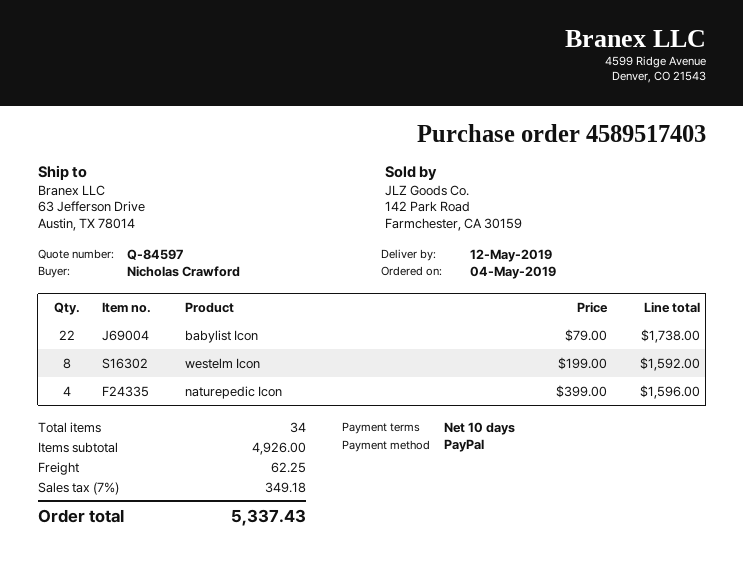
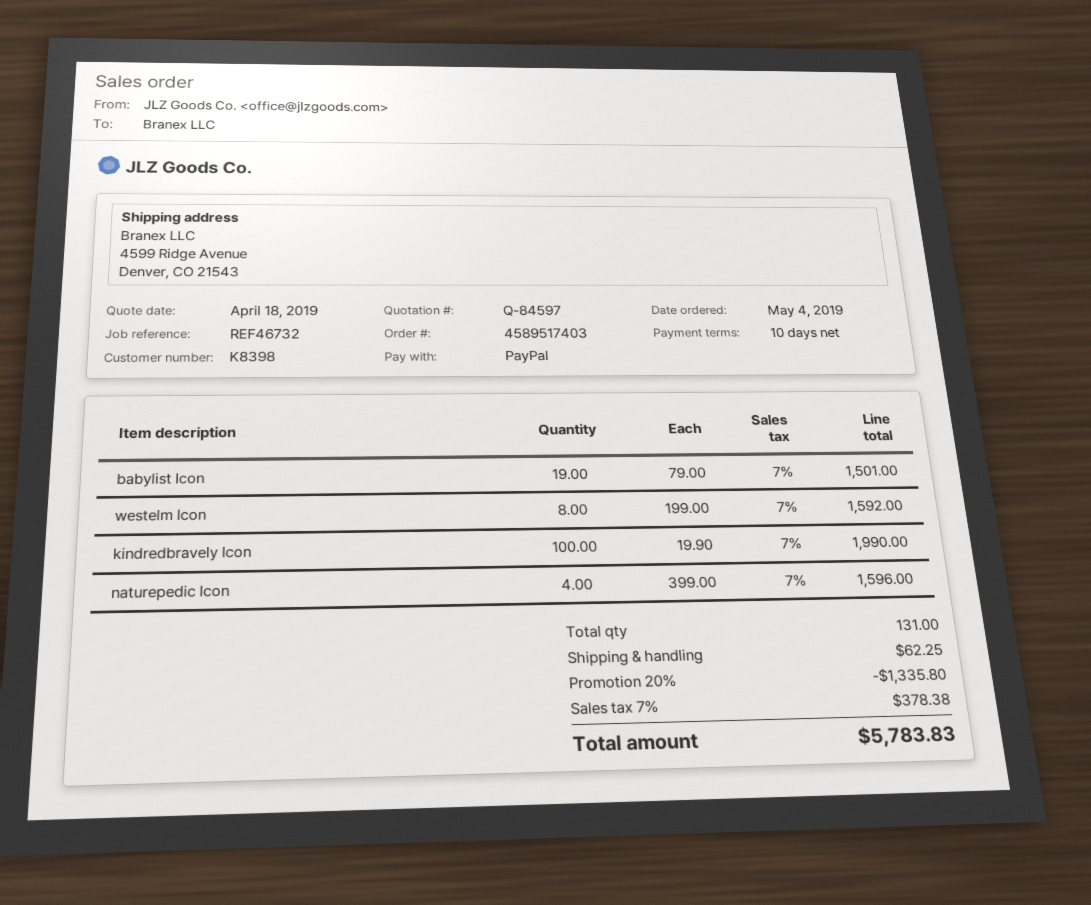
ship to: 63 Jefferson Drive, Austin, TX 78014 -> 4599 Ridge Avenue, Denver, CO 21543
babylist Icon: 22 x 79.00 = 1738.00 -> 19 x 79.00 = 1501.00
kindredbravely Icon: none -> 100 x 19.90 = 1990.00
total quantity: 34 -> 131
discount: none -> 20% = 1335.80
tax: 7% = 349.18 -> 7% = 378.38
total: 5337.43 -> 5783.83

